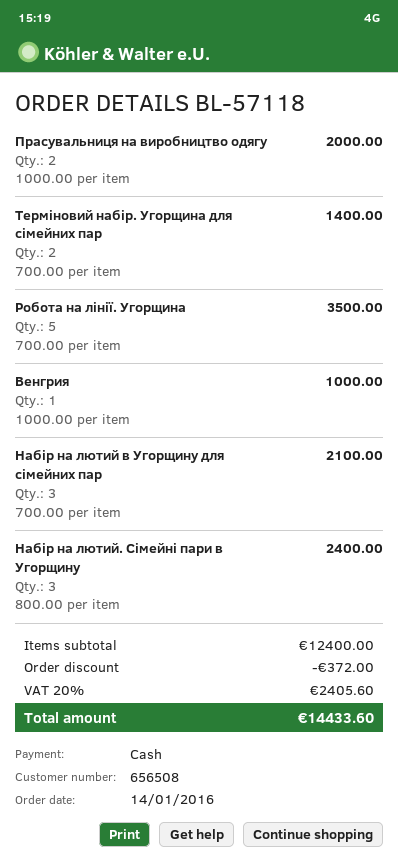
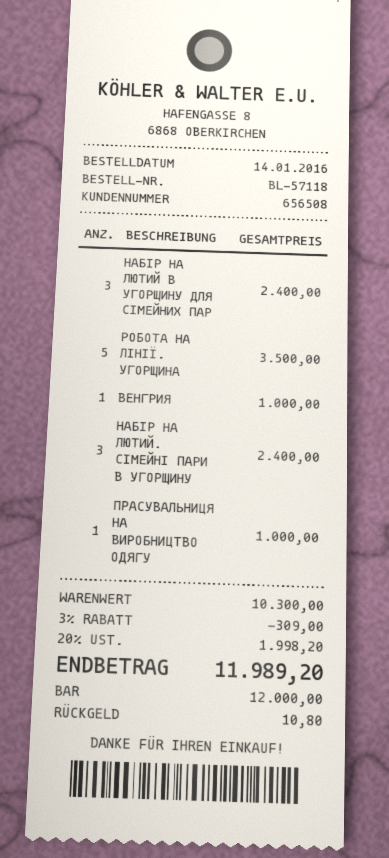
Прасувальниця на виробництво одягу: 2 for 2000.00 -> 1 for 1000.00
Терміновий набір. Угорщина для сімейних пар: 2 for 1400.00 -> none
Набір на лютий в Угорщину для сімейних пар: 3 for 2100.00 -> 3 for 2400.00
subtotal: 12400.00 -> 10300.00
discount: 372.00 -> 309.00
tax: 20% = 2405.60 -> 20% = 1998.20
total: 14433.60 -> 11989.20

